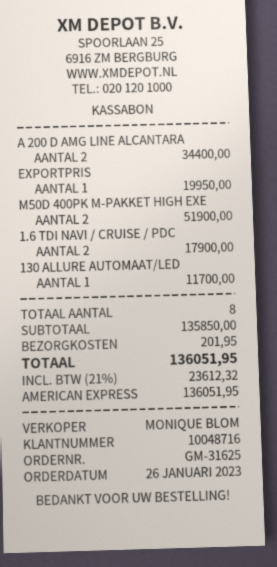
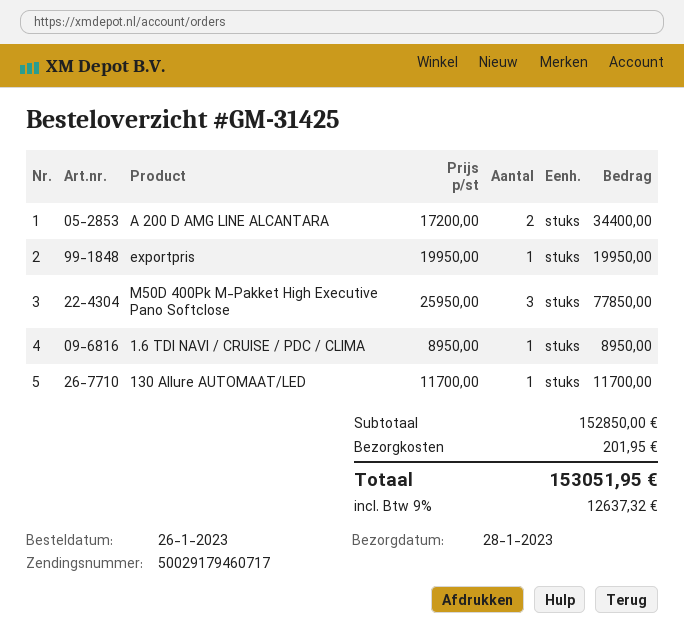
order number: GM-31625 -> GM-31425
M50D 400PK M-PAKKET HIGH EXE: 2 for 51900.00 -> 3 for 77850.00
1.6 TDI NAVI / CRUISE / PDC: 2 for 17900.00 -> 1 for 8950.00
subtotal: 135850.00 -> 152850.00
tax: 21% = 23612.32 -> 9% = 12637.32
total: 136051.95 -> 153051.95

